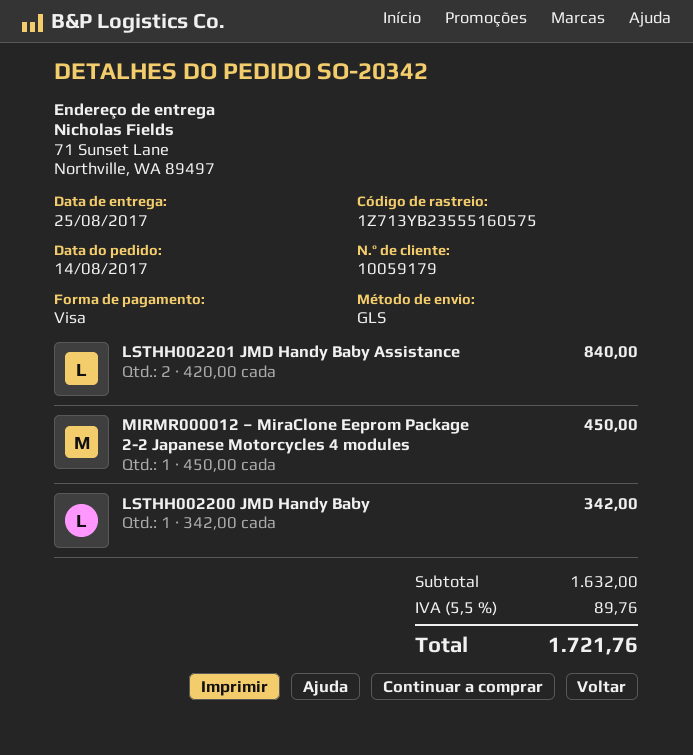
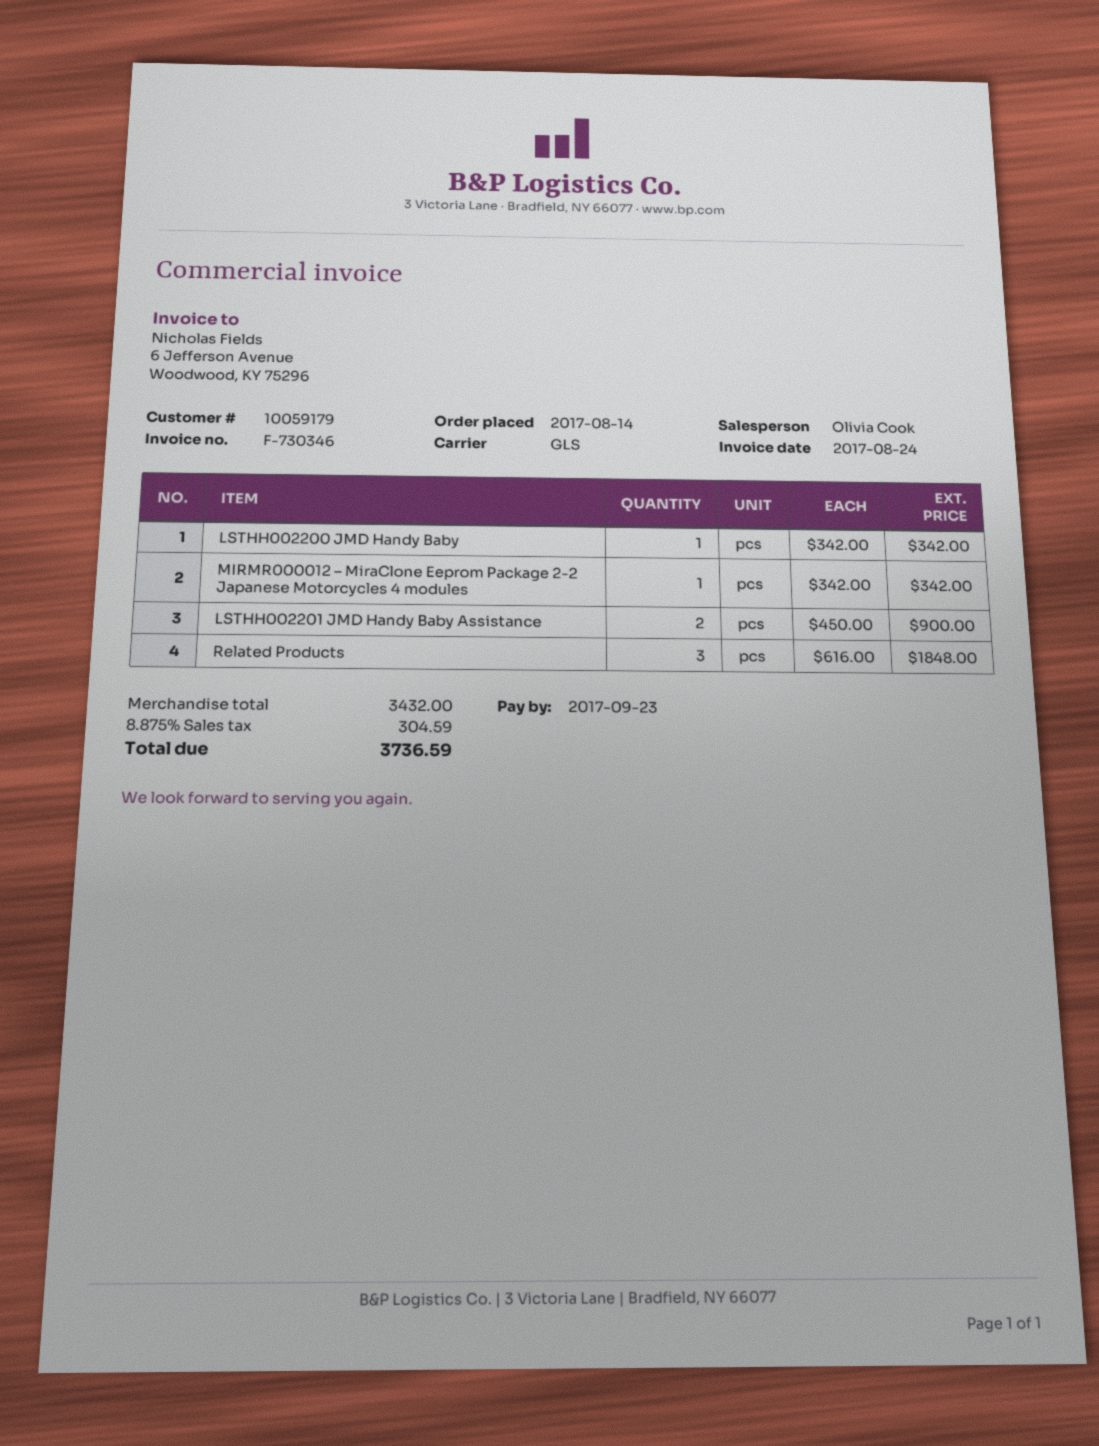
LSTHH002201 JMD Handy Baby Assistance: 2 x 420.00 = 840.00 -> 2 x 450.00 = 900.00
MIRMR000012 – MiraClone Eeprom Package 2-2 Japanese Motorcycles 4 modules: 1 x 450.00 = 450.00 -> 1 x 342.00 = 342.00
Related Products: none -> 3 x 616.00 = 1848.00
subtotal: 1632.00 -> 3432.00
tax: 5.5% = 89.76 -> 8.875% = 304.59
total: 1721.76 -> 3736.59

